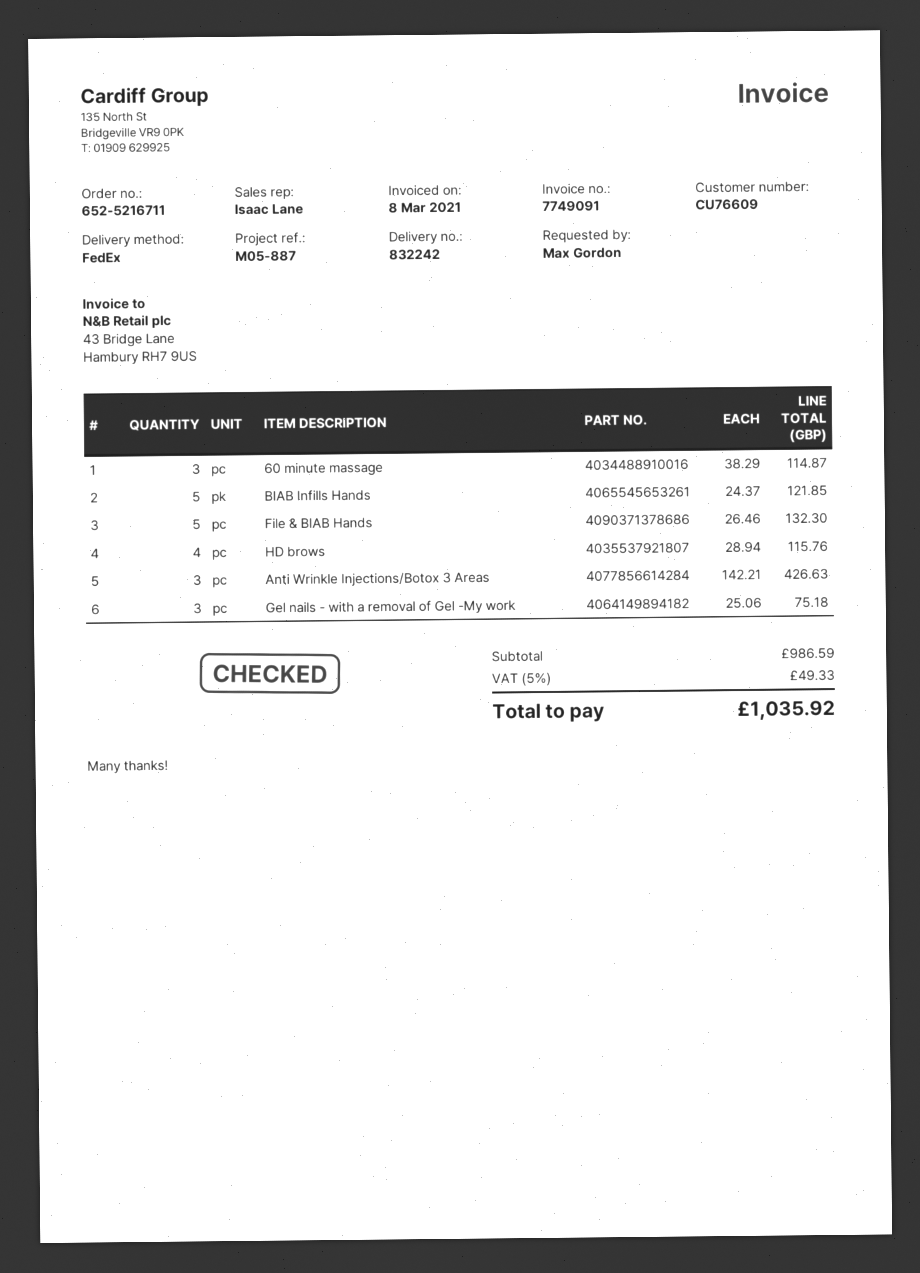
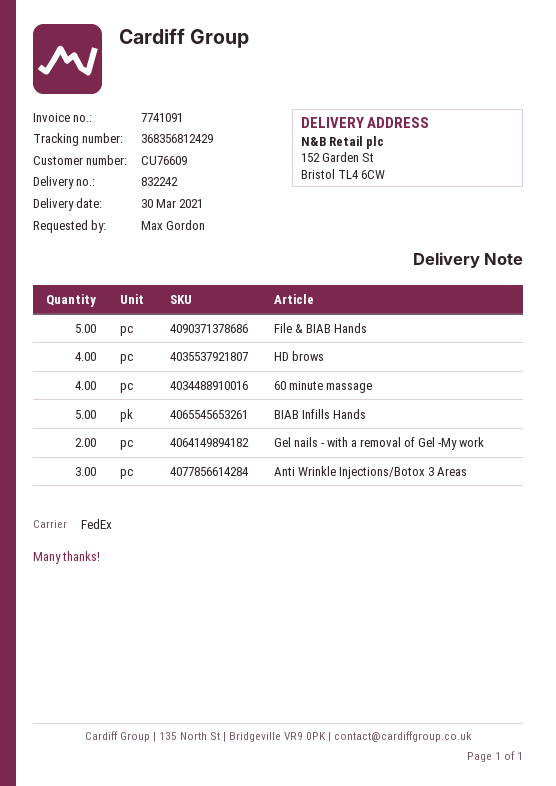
invoice number: 7749091 -> 7741091
60 minute massage: 3 -> 4
Gel nails - with a removal of Gel -My work: 3 -> 2

